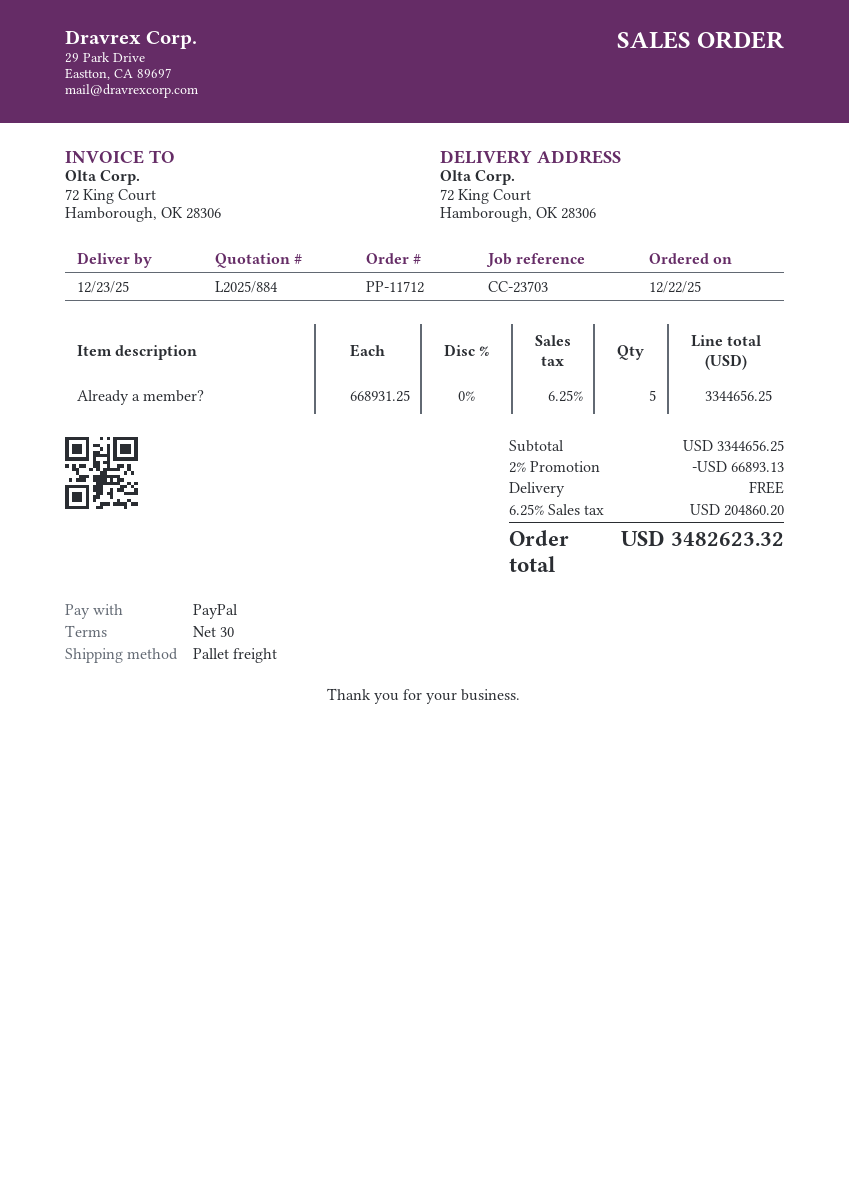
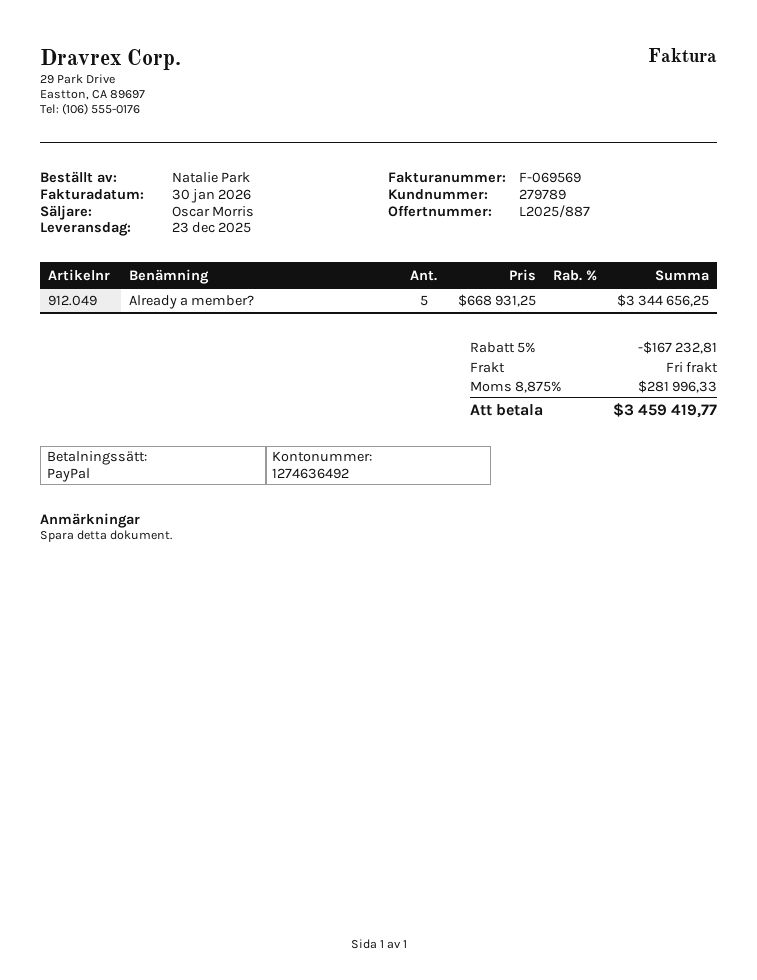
quote number: L2025/884 -> L2025/887
discount: 2% = 66893.13 -> 5% = 167232.81
tax: 6.25% = 204860.20 -> 8.875% = 281996.33
total: 3482623.32 -> 3459419.77

